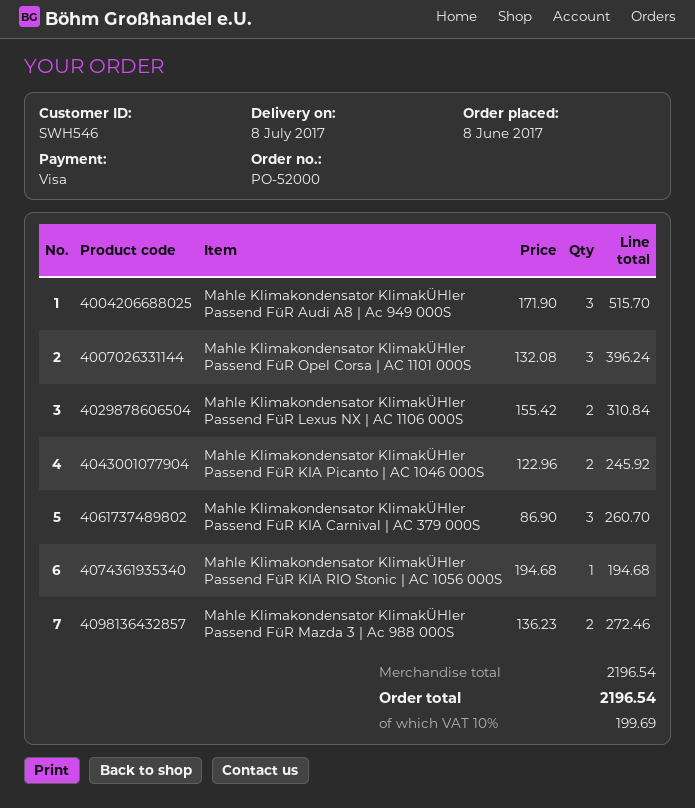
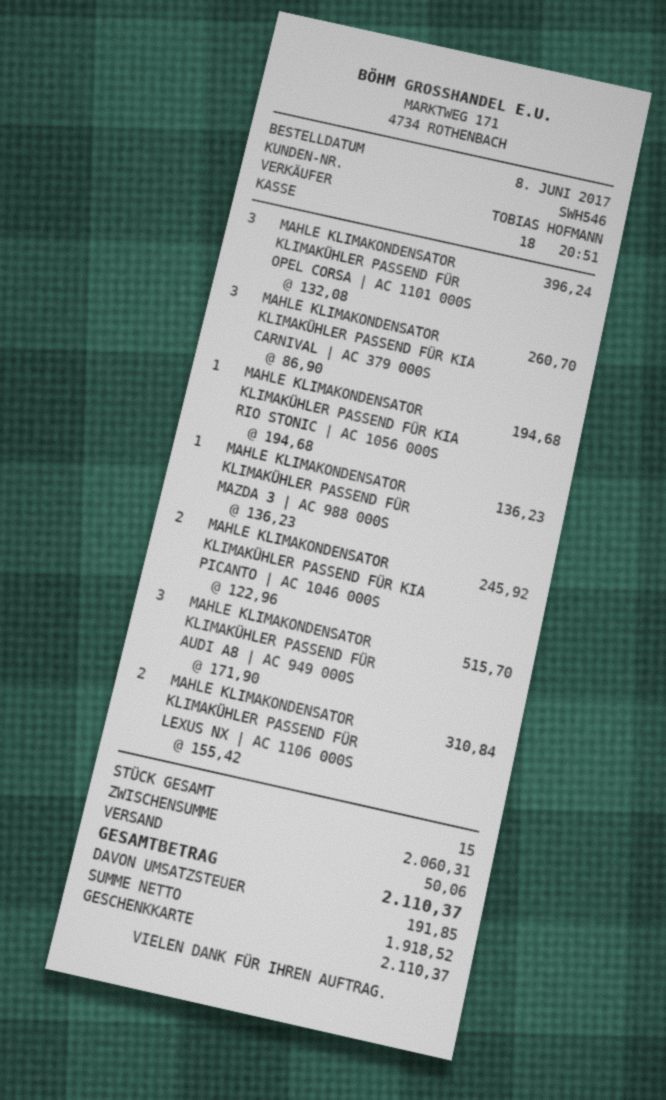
payment method: Visa -> gift card
Mahle Klimakondensator KlimakÜHler Passend FüR Mazda 3 | Ac 988 000S: 2 x 136.23 = 272.46 -> 1 x 136.23 = 136.23
subtotal: 2196.54 -> 2060.31
shipping: none -> 50.06
tax: 199.69 -> 191.85
total: 2196.54 -> 2110.37

